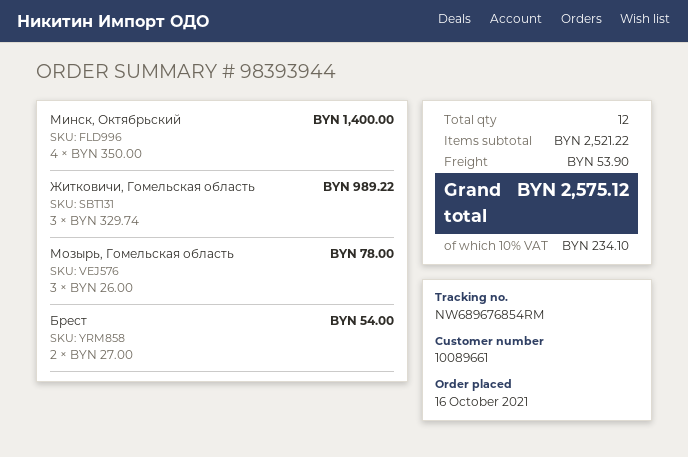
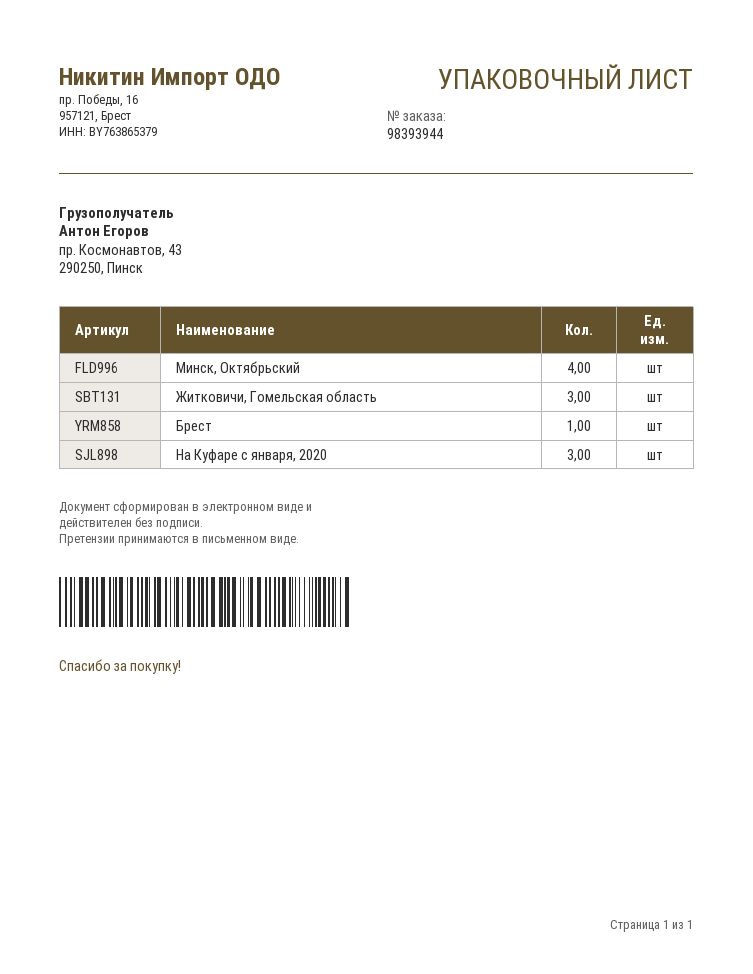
Мозырь, Гомельская область: 3 -> none
Брест: 2 -> 1
На Куфаре с января, 2020: none -> 3

